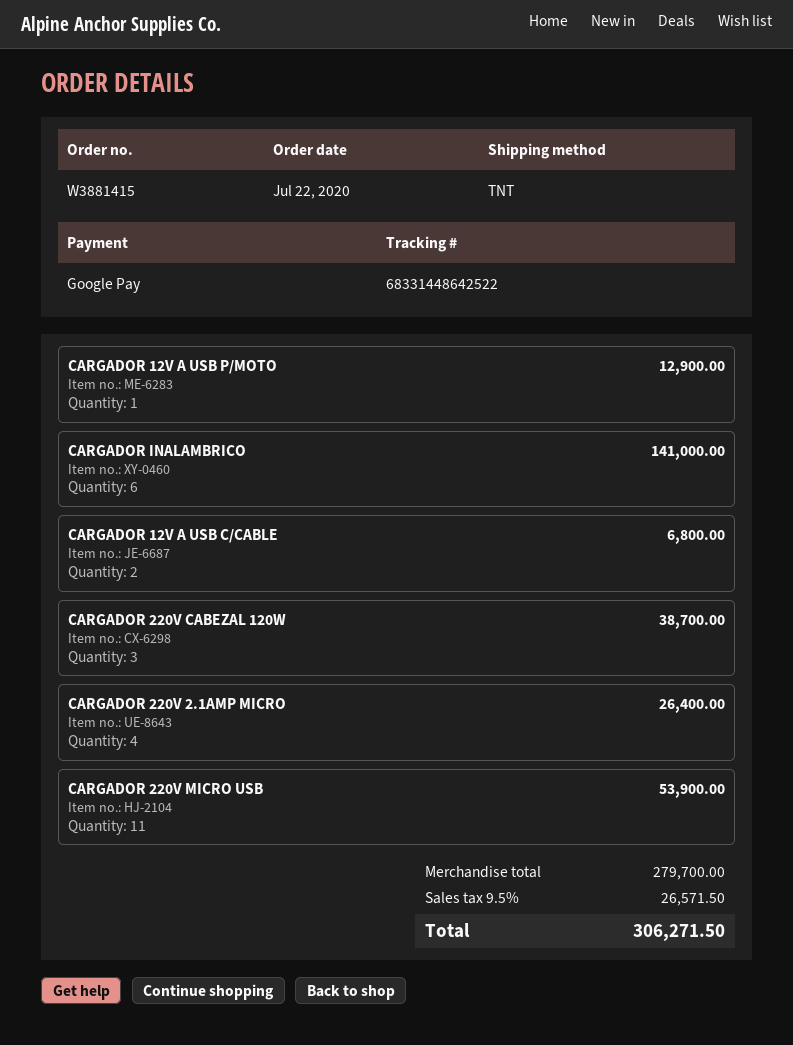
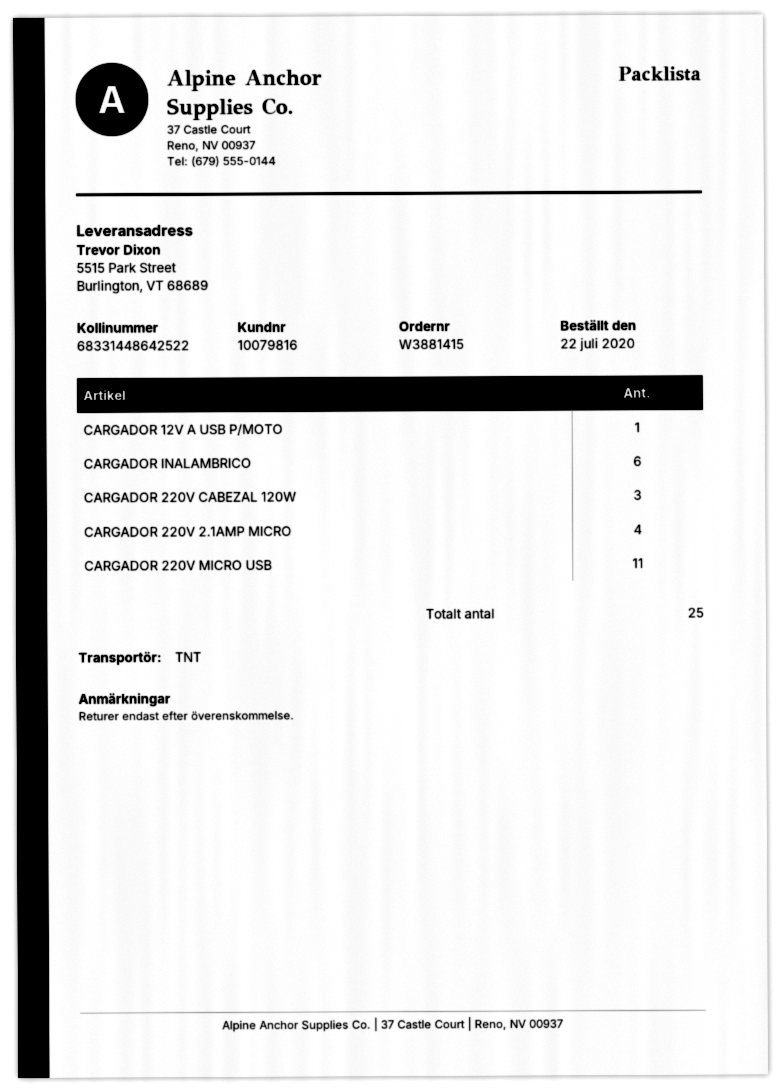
CARGADOR 12V A USB C/CABLE: 2 -> none

